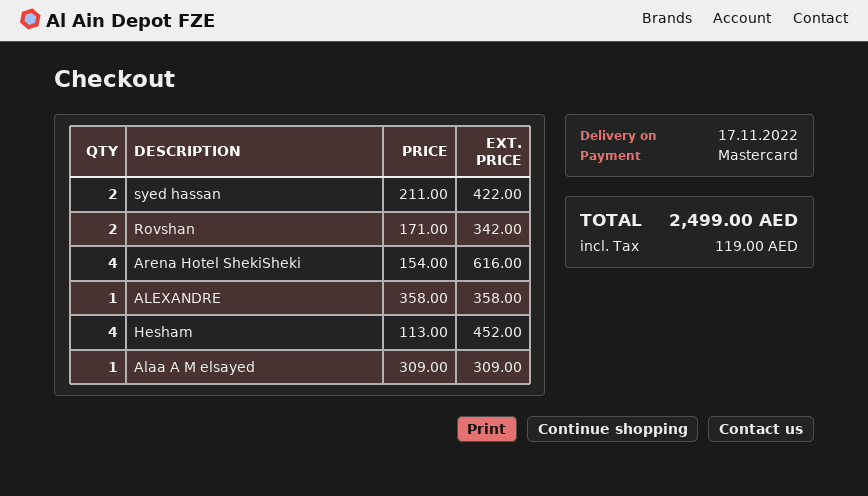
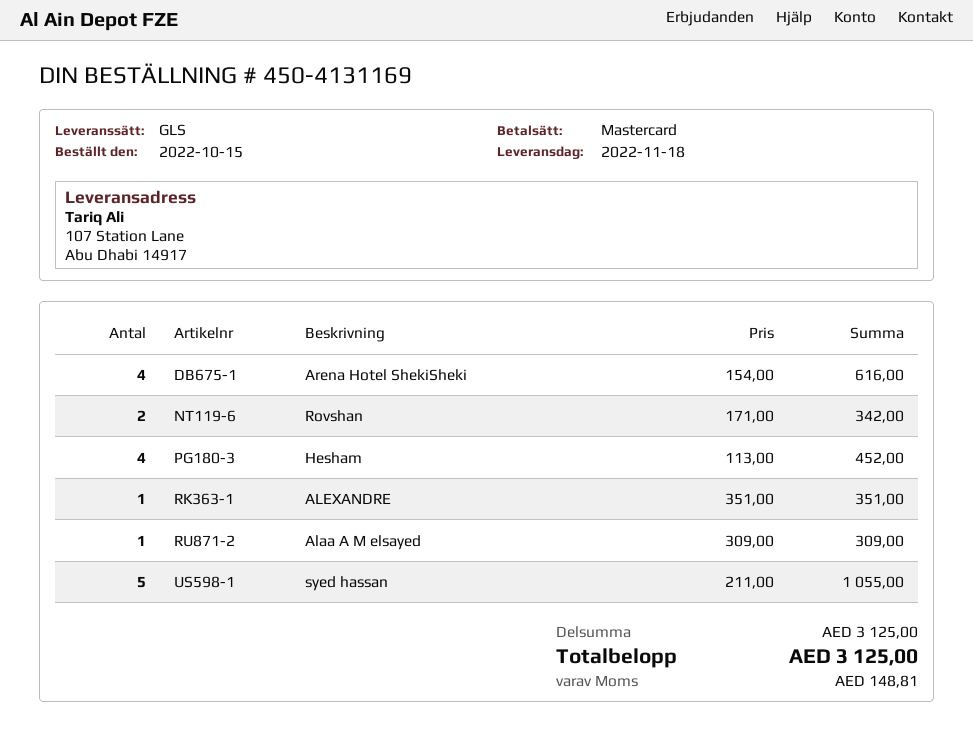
delivery date: 2022-11-17 -> 2022-11-18
syed hassan: 2 x 211.00 = 422.00 -> 5 x 211.00 = 1055.00
ALEXANDRE: 1 x 358.00 = 358.00 -> 1 x 351.00 = 351.00
tax: 119.00 -> 148.81
total: 2499.00 -> 3125.00

